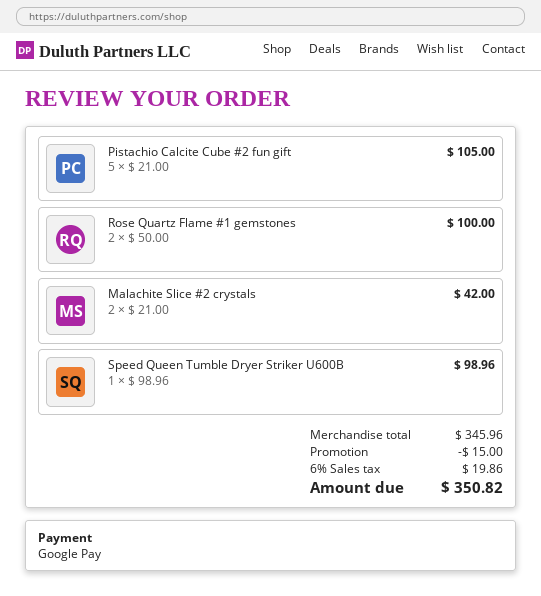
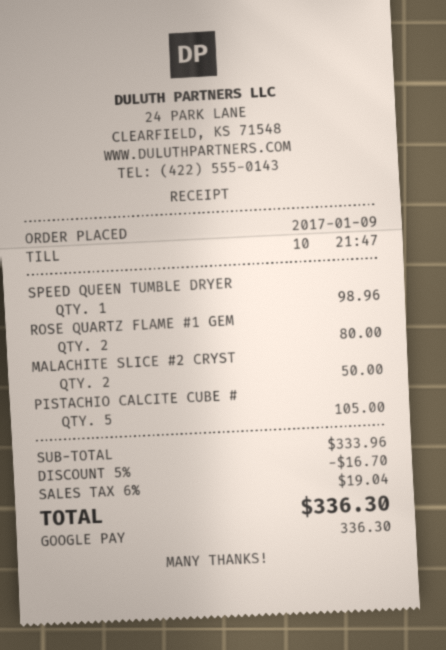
Rose Quartz Flame #1 gemstones: 2 for 100.00 -> 2 for 80.00
Malachite Slice #2 crystals: 2 for 42.00 -> 2 for 50.00
subtotal: 345.96 -> 333.96
discount: 15.00 -> 16.70
tax: 6% = 19.86 -> 6% = 19.04
total: 350.82 -> 336.30

